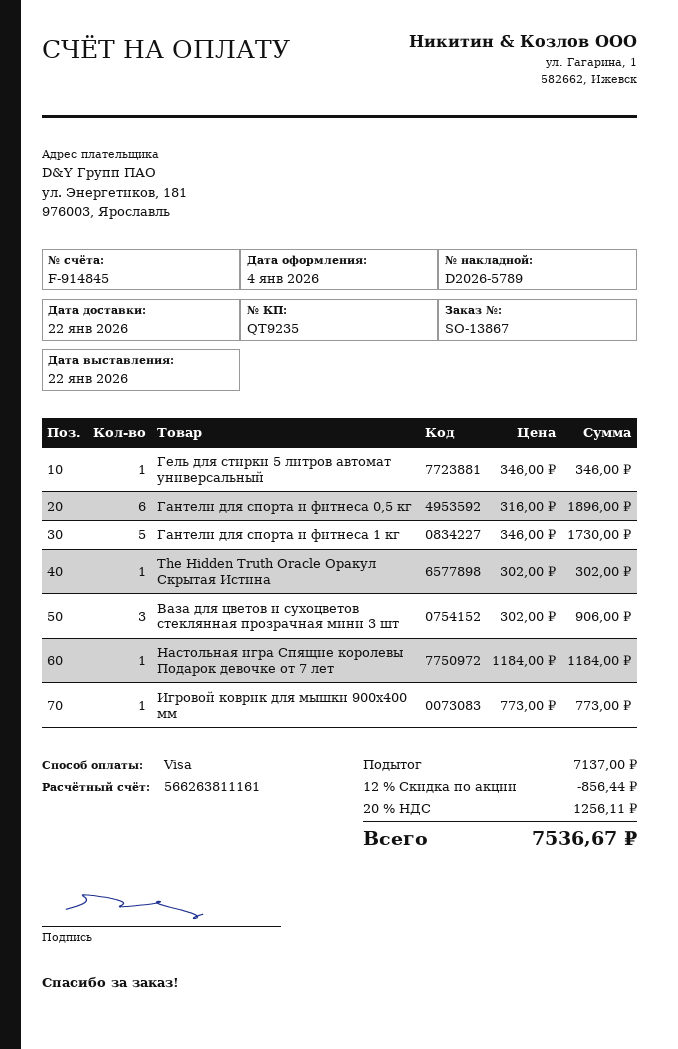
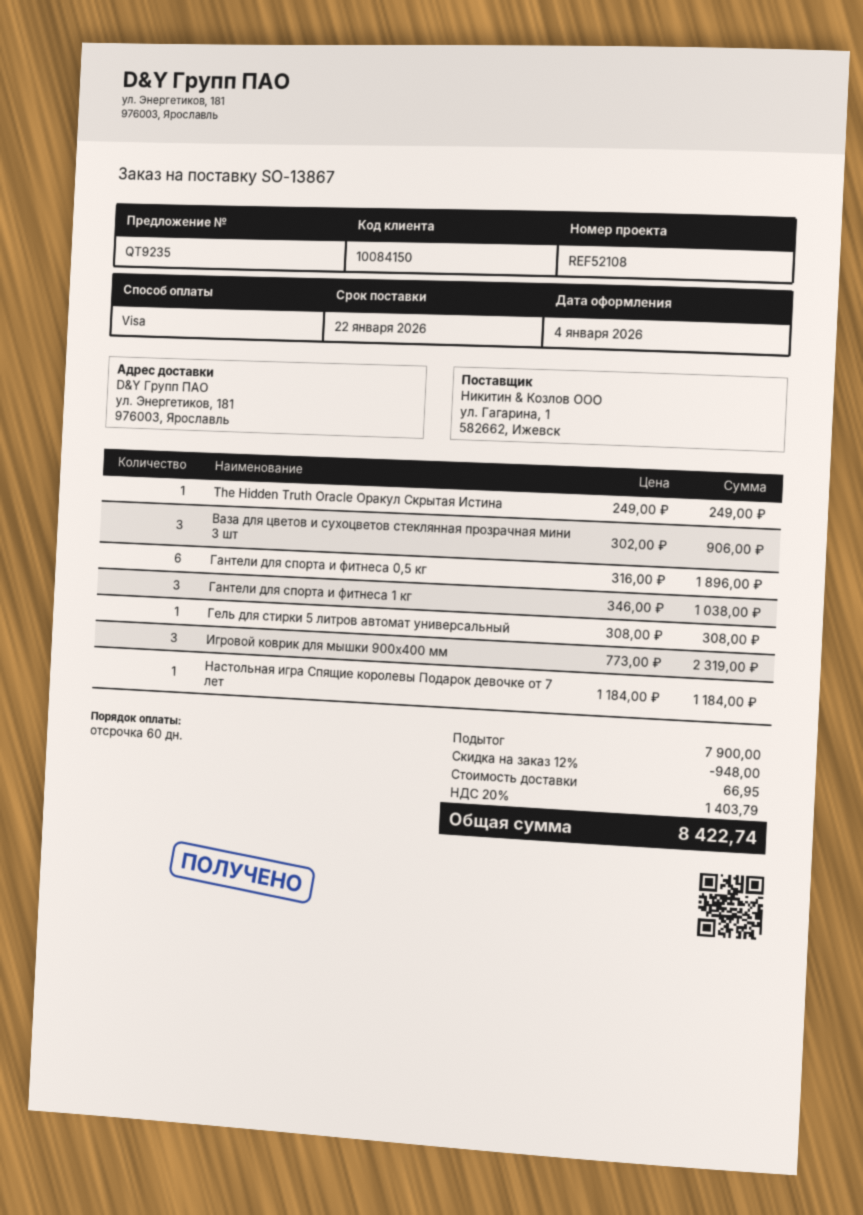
Гель для стирки 5 литров автомат универсальный: 1 x 346.00 = 346.00 -> 1 x 308.00 = 308.00
Гантели для спорта и фитнеса 1 кг: 5 x 346.00 = 1730.00 -> 3 x 346.00 = 1038.00
The Hidden Truth Oracle Оракул Скрытая Истина: 1 x 302.00 = 302.00 -> 1 x 249.00 = 249.00
Игровой коврик для мышки 900х400 мм: 1 x 773.00 = 773.00 -> 3 x 773.00 = 2319.00
subtotal: 7137.00 -> 7900.00
discount: 12% = 856.44 -> 12% = 948.00
shipping: none -> 66.95
tax: 20% = 1256.11 -> 20% = 1403.79
total: 7536.67 -> 8422.74

